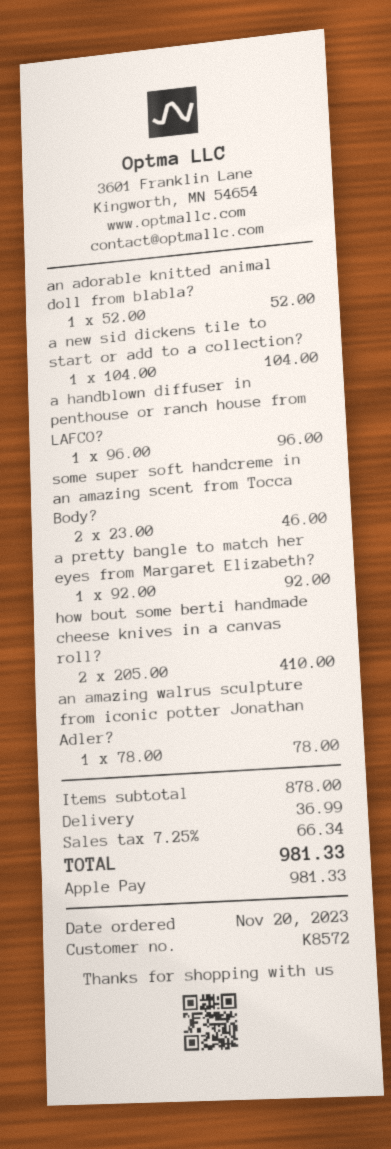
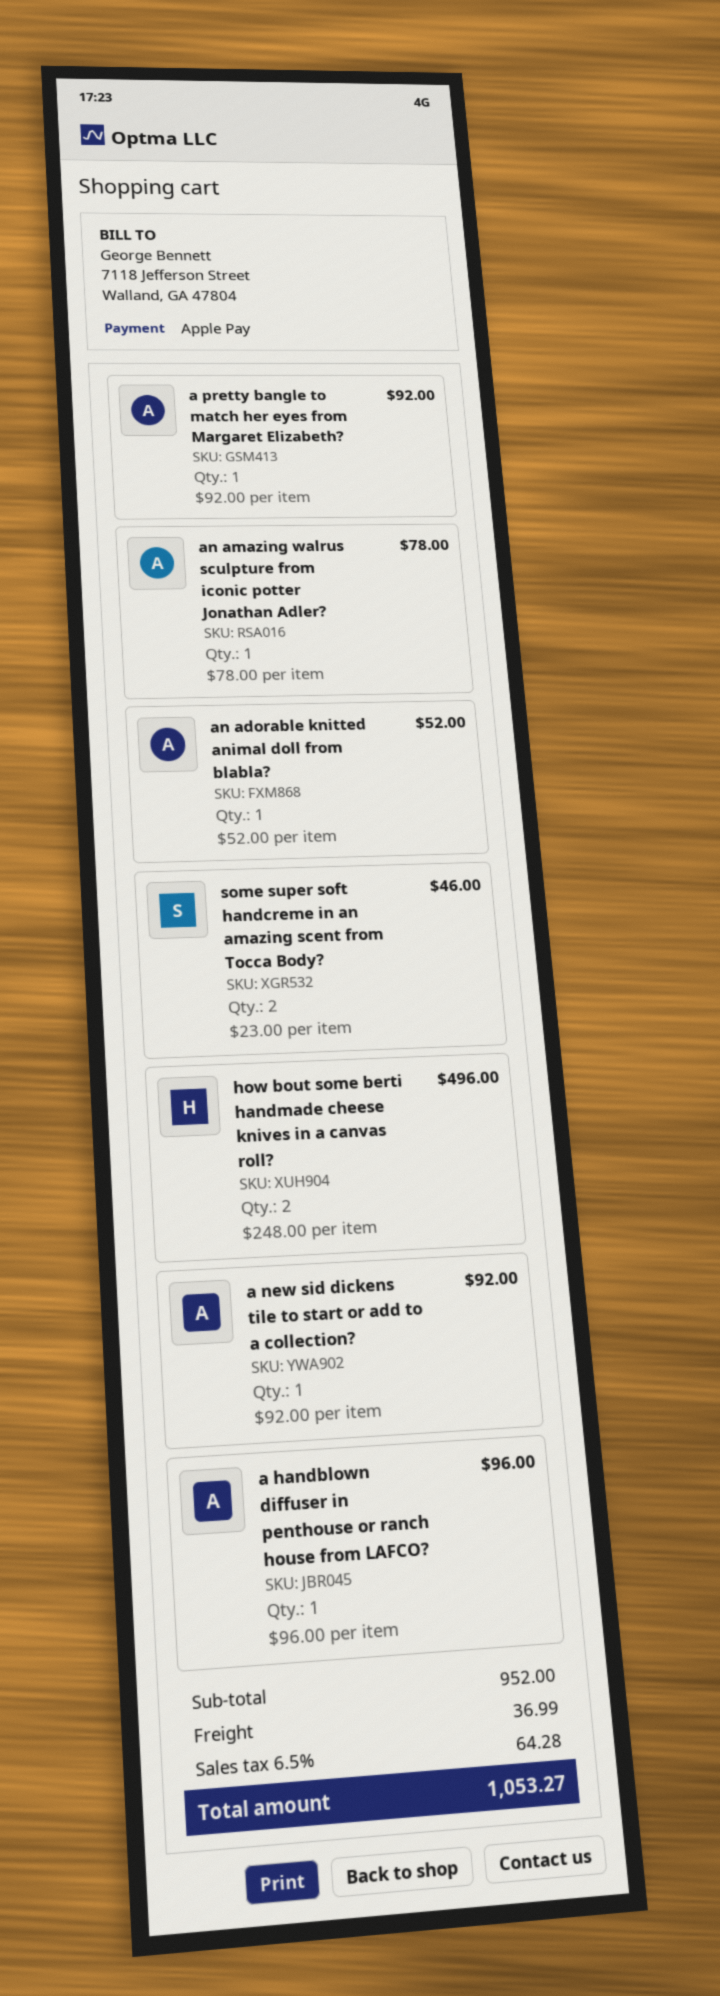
a new sid dickens tile to start or add to a collection?: 1 x 104.00 = 104.00 -> 1 x 92.00 = 92.00
how bout some berti handmade cheese knives in a canvas roll?: 2 x 205.00 = 410.00 -> 2 x 248.00 = 496.00
subtotal: 878.00 -> 952.00
tax: 7.25% = 66.34 -> 6.5% = 64.28
total: 981.33 -> 1053.27

